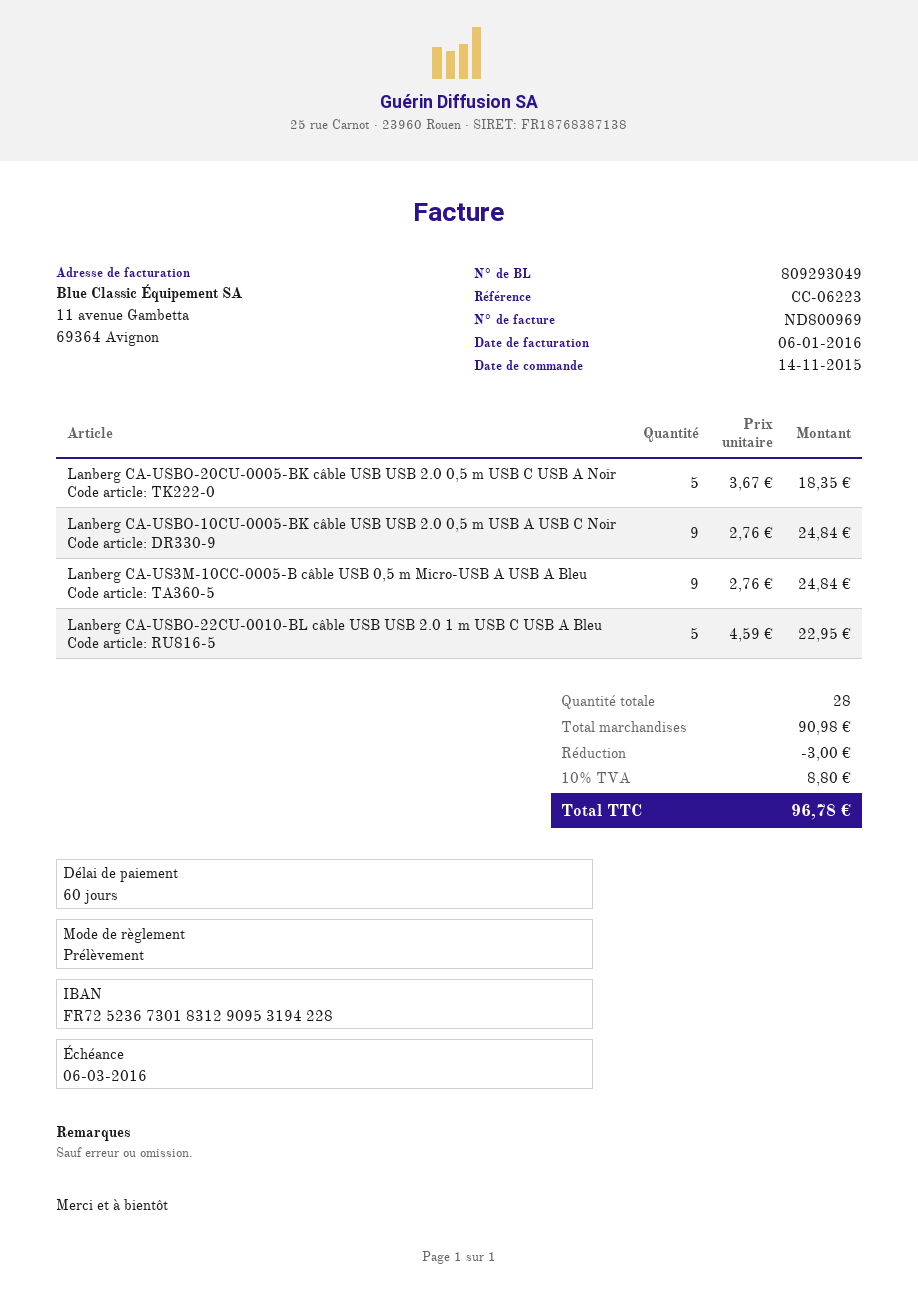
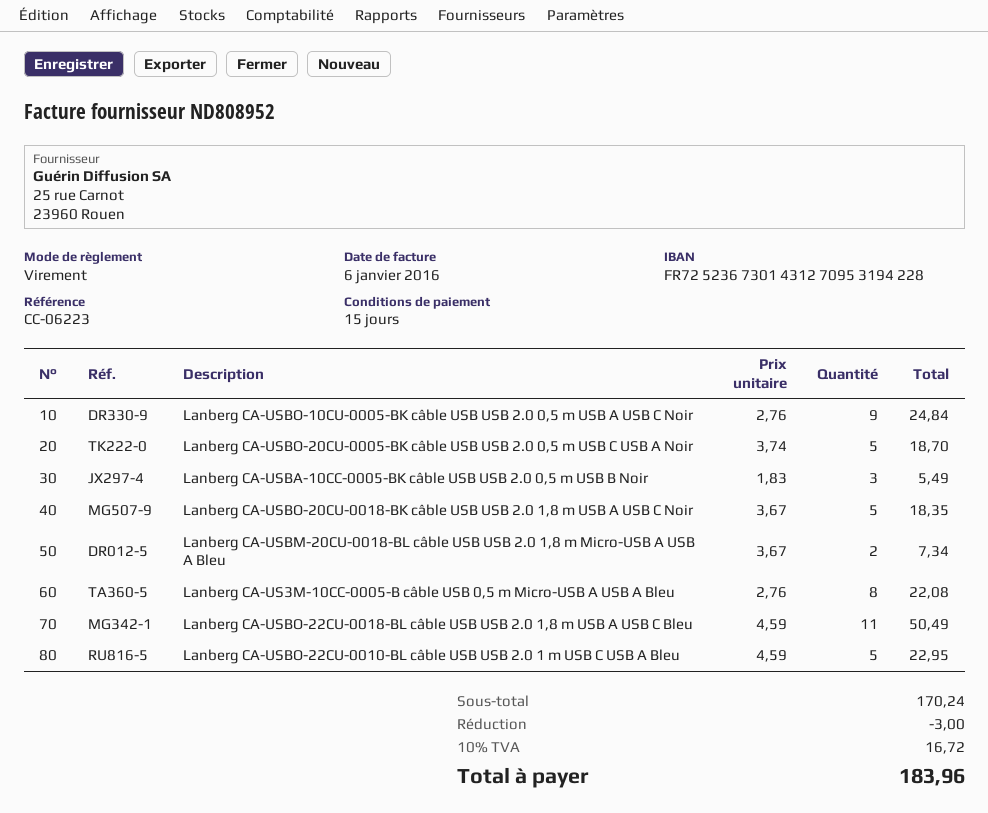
invoice number: ND800969 -> ND808952
payment terms: 60 days -> 15 days
payment method: direct debit -> bank transfer
bank account: FR7252367301831290953194228 -> FR7252367301431270953194228
Lanberg CA-USBO-20CU-0005-BK câble USB USB 2.0 0,5 m USB C USB A Noir: 5 x 3.67 = 18.35 -> 5 x 3.74 = 18.70
Lanberg CA-US3M-10CC-0005-B câble USB 0,5 m Micro-USB A USB A Bleu: 9 x 2.76 = 24.84 -> 8 x 2.76 = 22.08
Lanberg CA-USBA-10CC-0005-BK câble USB USB 2.0 0,5 m USB B Noir: none -> 3 x 1.83 = 5.49
Lanberg CA-USBO-20CU-0018-BK câble USB USB 2.0 1,8 m USB A USB C Noir: none -> 5 x 3.67 = 18.35
Lanberg CA-USBM-20CU-0018-BL câble USB USB 2.0 1,8 m Micro-USB A USB A Bleu: none -> 2 x 3.67 = 7.34
Lanberg CA-USBO-22CU-0018-BL câble USB USB 2.0 1,8 m USB A USB C Bleu: none -> 11 x 4.59 = 50.49
subtotal: 90.98 -> 170.24
tax: 10% = 8.80 -> 10% = 16.72
total: 96.78 -> 183.96

